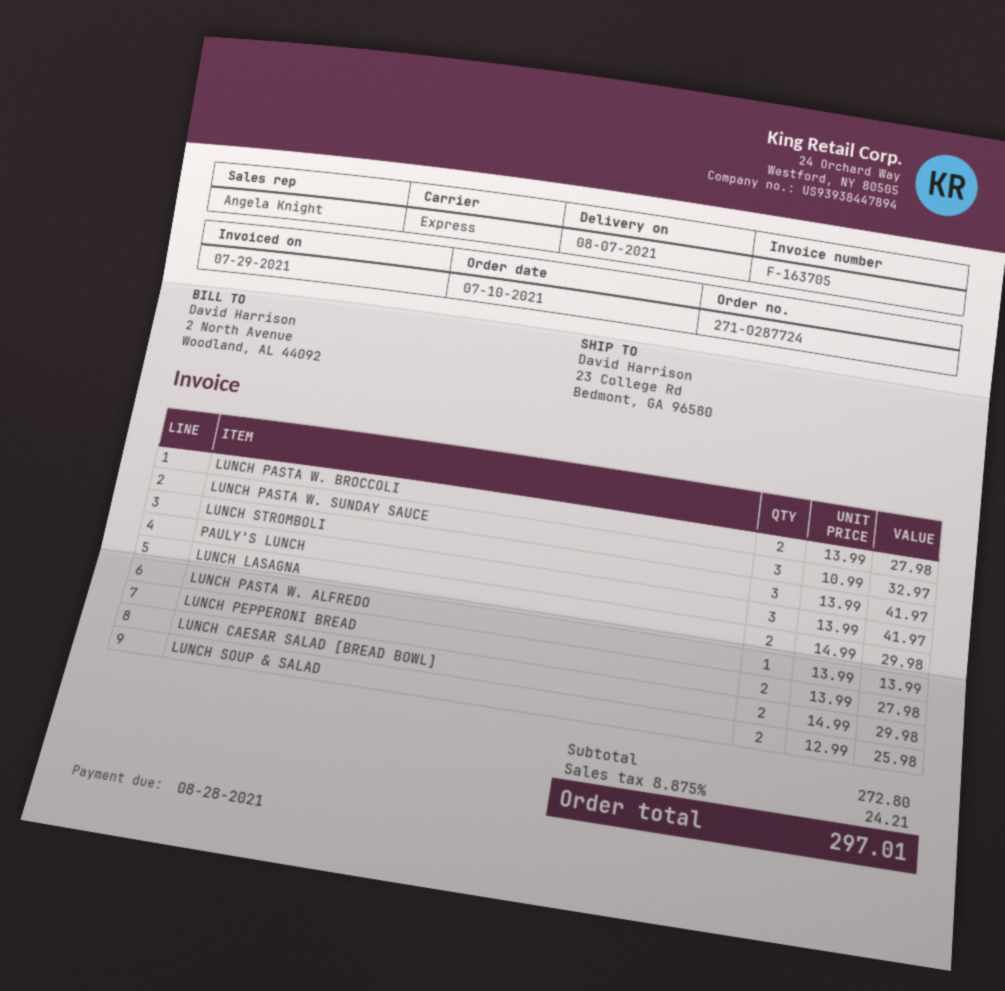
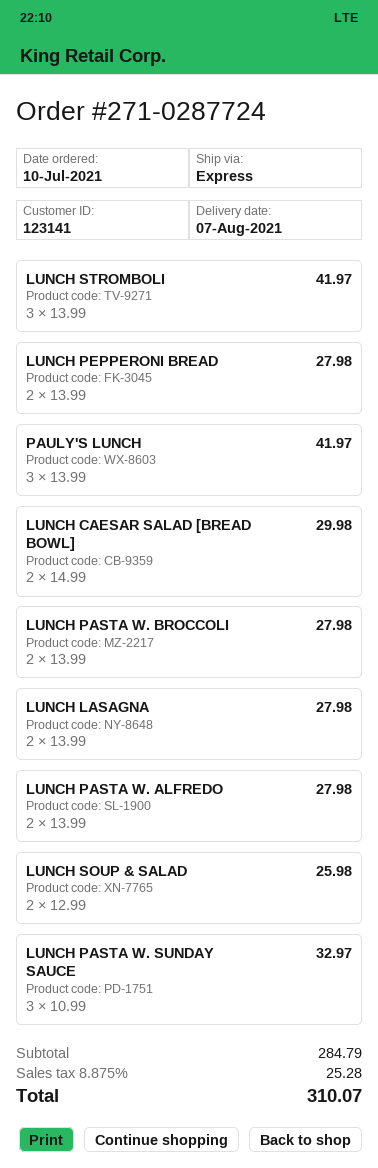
LUNCH LASAGNA: 2 x 14.99 = 29.98 -> 2 x 13.99 = 27.98
LUNCH PASTA W. ALFREDO: 1 x 13.99 = 13.99 -> 2 x 13.99 = 27.98
subtotal: 272.80 -> 284.79
tax: 8.875% = 24.21 -> 8.875% = 25.28
total: 297.01 -> 310.07

